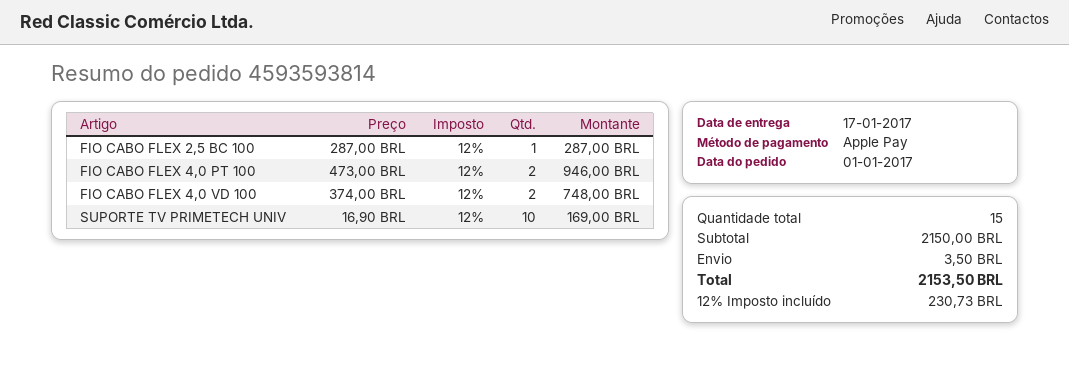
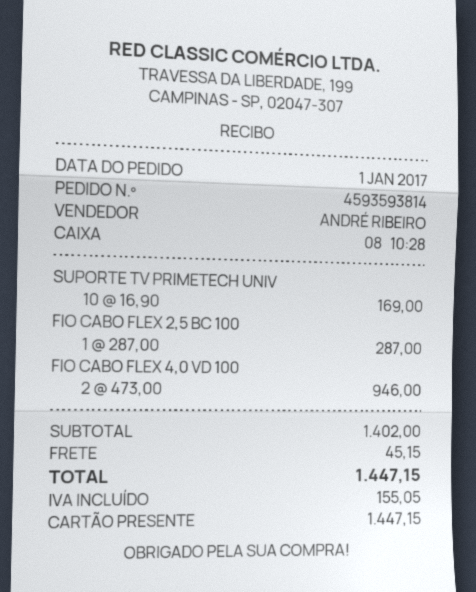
payment method: Apple Pay -> gift card
FIO CABO FLEX 4,0 PT 100: 2 x 473.00 = 946.00 -> none
FIO CABO FLEX 4,0 VD 100: 2 x 374.00 = 748.00 -> 2 x 473.00 = 946.00
subtotal: 2150.00 -> 1402.00
shipping: 3.50 -> 45.15
tax: 230.73 -> 155.05
total: 2153.50 -> 1447.15

